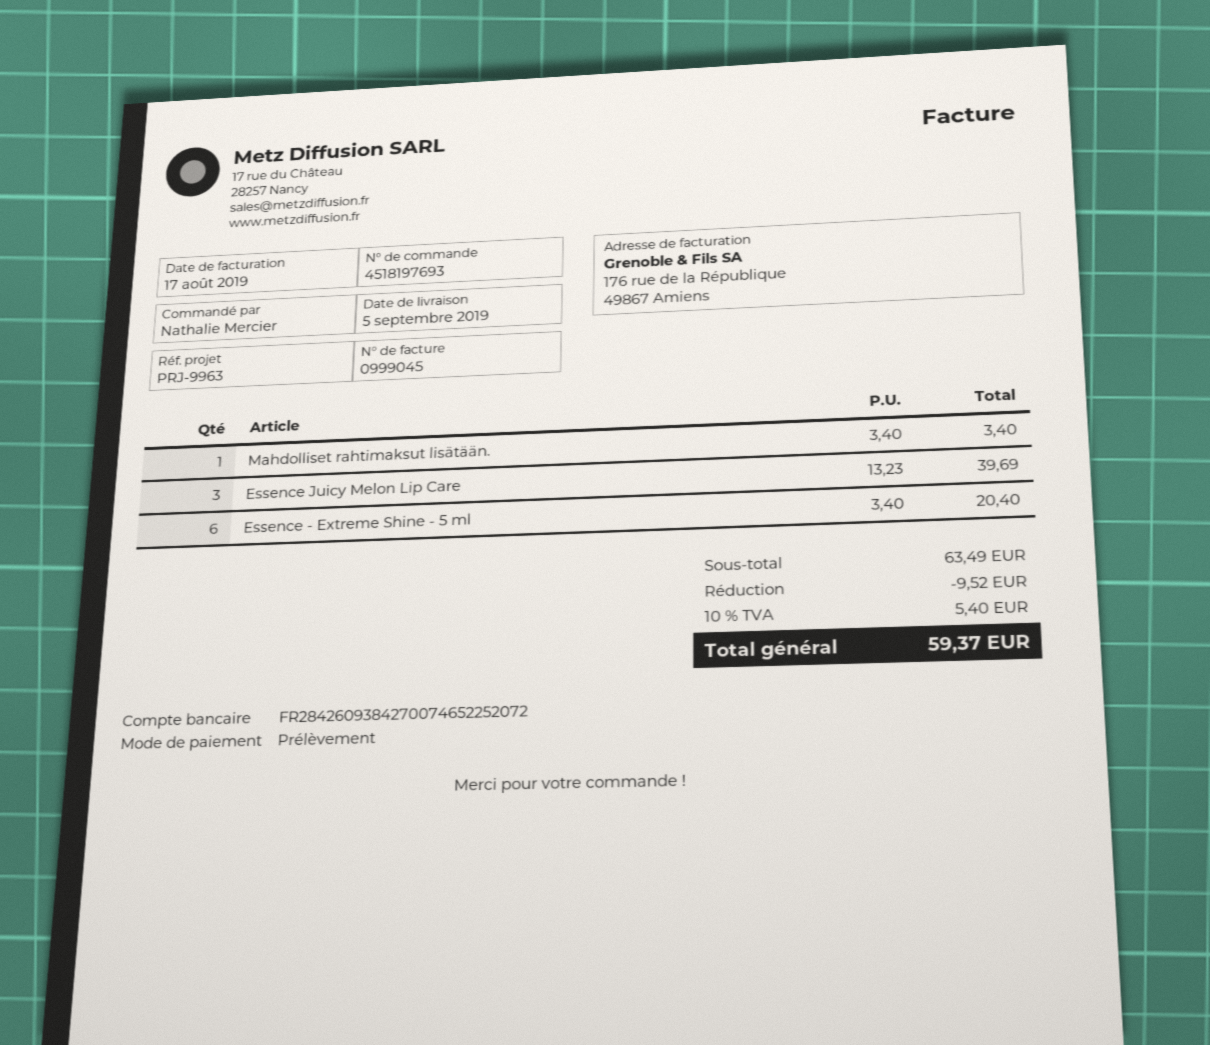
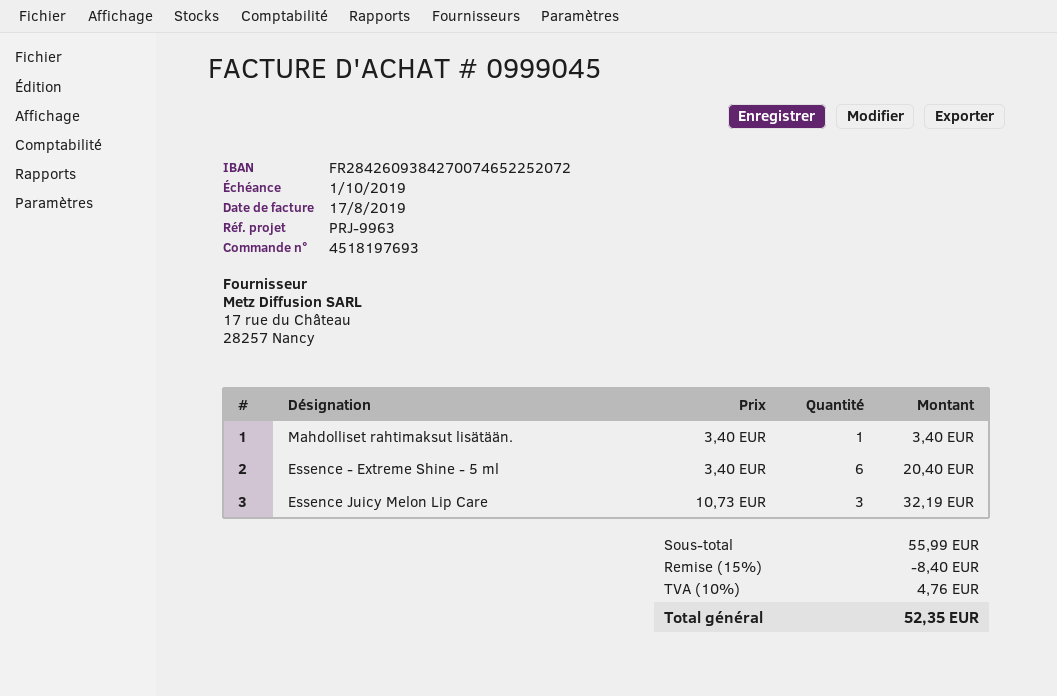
Essence Juicy Melon Lip Care: 3 x 13.23 = 39.69 -> 3 x 10.73 = 32.19
subtotal: 63.49 -> 55.99
discount: 9.52 -> 8.40
tax: 10% = 5.40 -> 10% = 4.76
total: 59.37 -> 52.35

